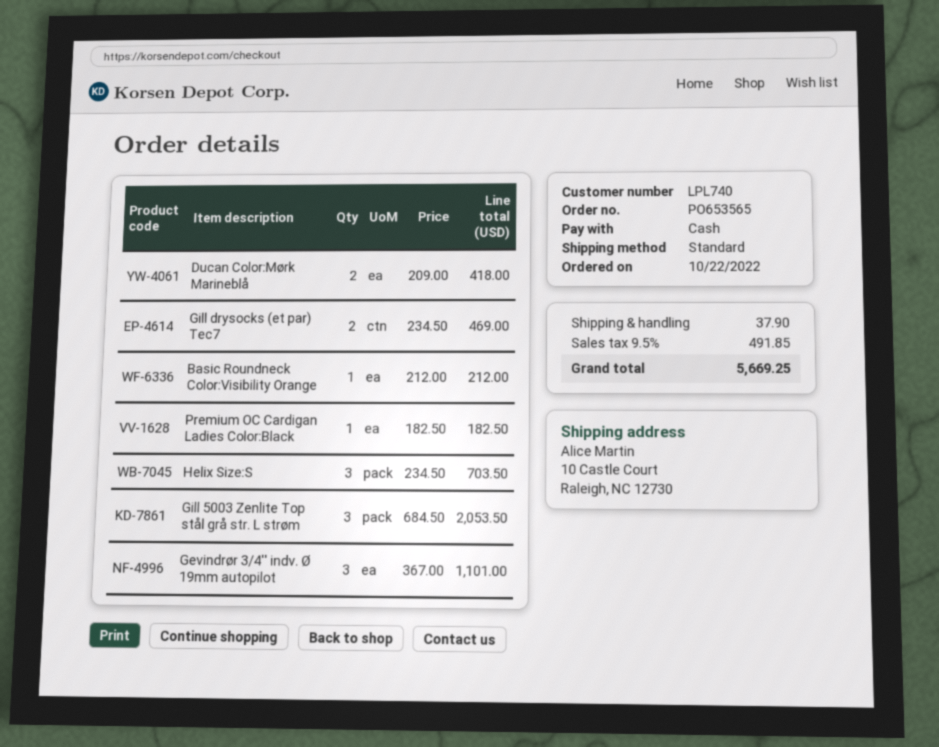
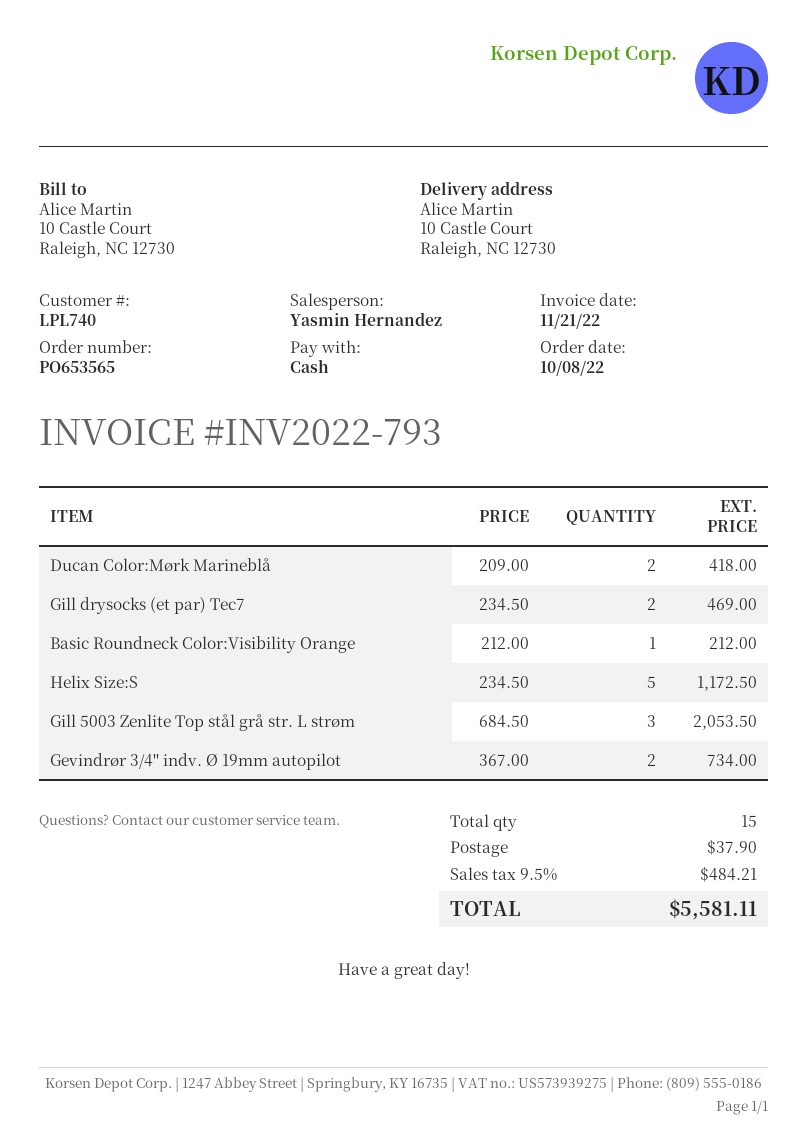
order date: 2022-10-22 -> 2022-10-08
Premium OC Cardigan Ladies Color:Black: 1 x 182.50 = 182.50 -> none
Helix Size:S: 3 x 234.50 = 703.50 -> 5 x 234.50 = 1172.50
Gevindrør 3/4'' indv. Ø 19mm autopilot: 3 x 367.00 = 1101.00 -> 2 x 367.00 = 734.00
tax: 9.5% = 491.85 -> 9.5% = 484.21
total: 5669.25 -> 5581.11

